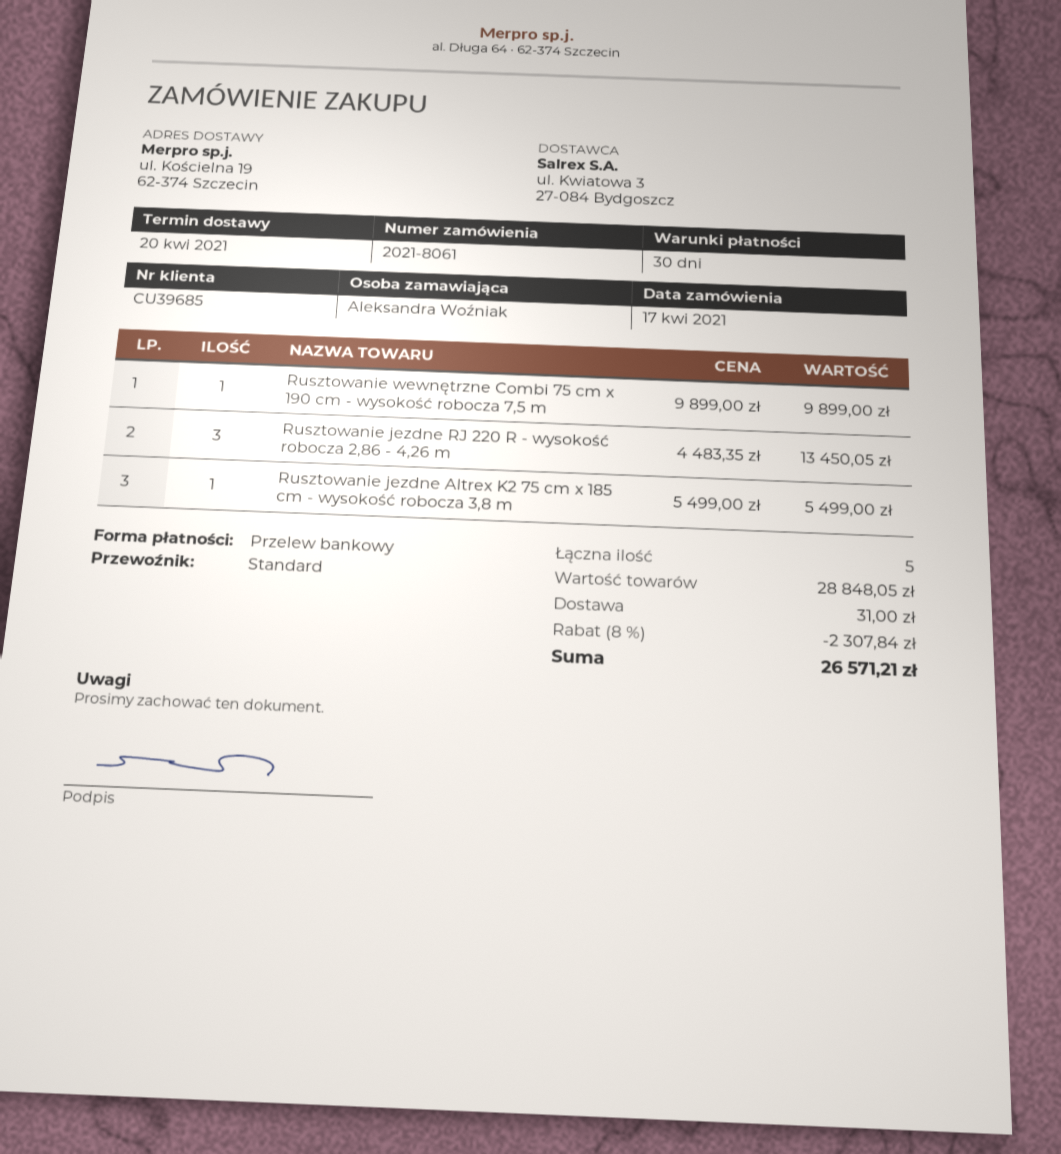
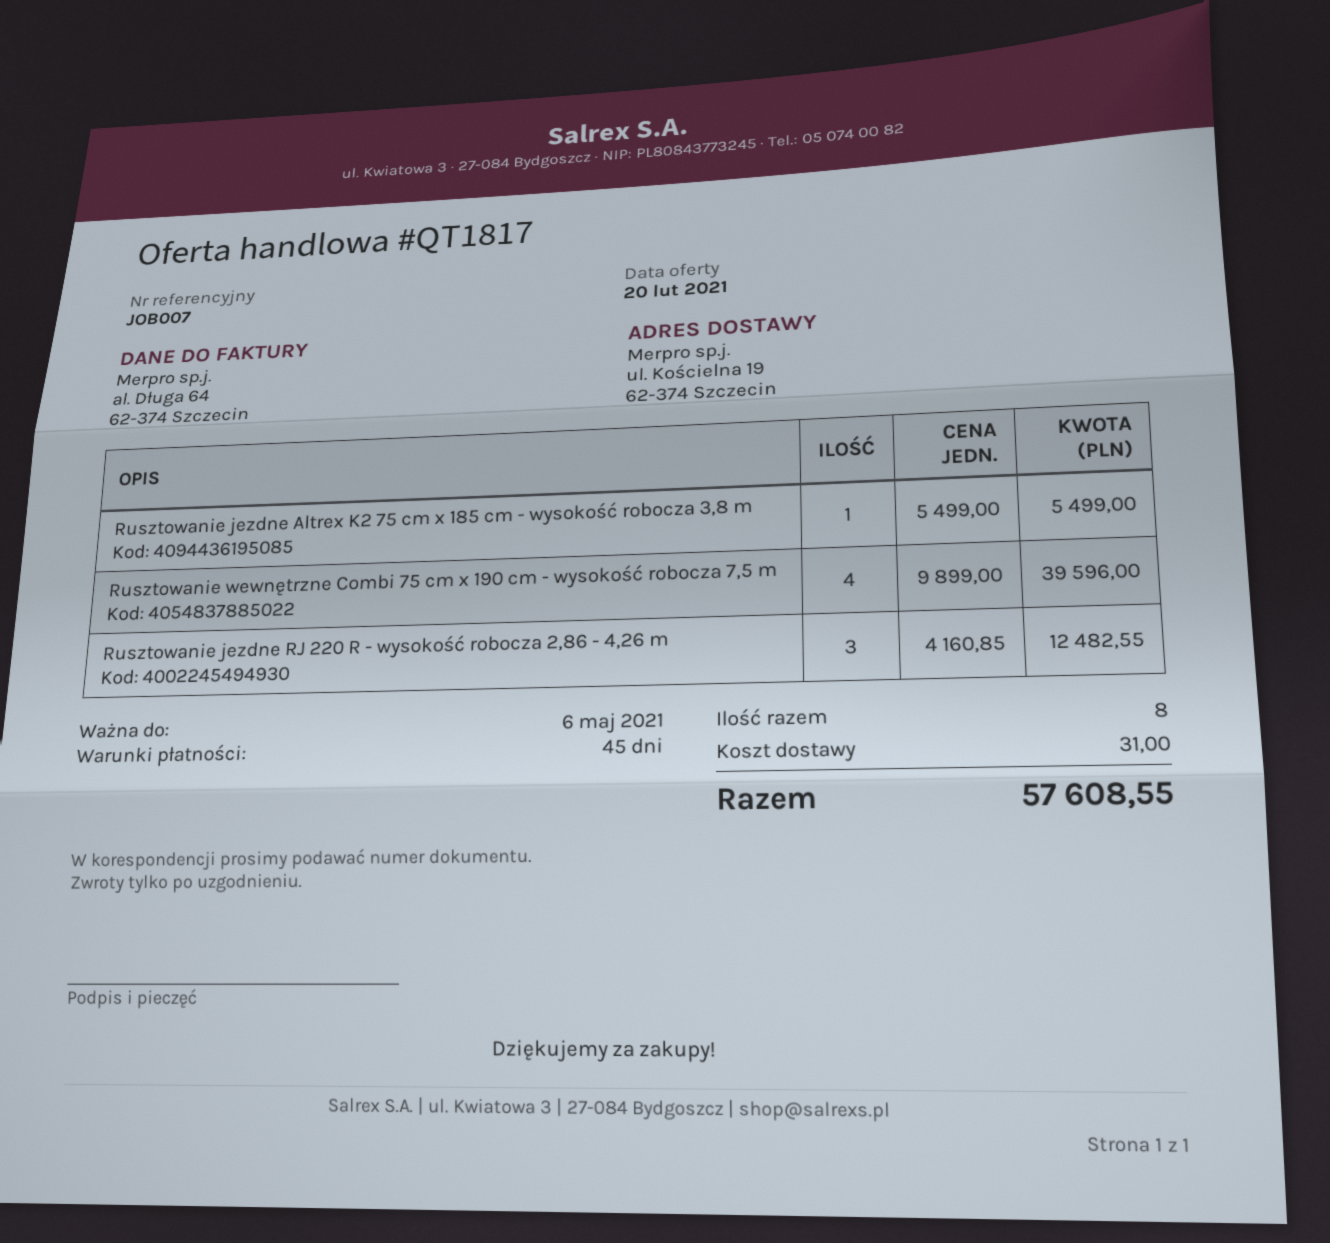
payment terms: 30 days -> 45 days
Rusztowanie wewnętrzne Combi 75 cm x 190 cm - wysokość robocza 7,5 m: 1 x 9899.00 = 9899.00 -> 4 x 9899.00 = 39596.00
Rusztowanie jezdne RJ 220 R - wysokość robocza 2,86 - 4,26 m: 3 x 4483.35 = 13450.05 -> 3 x 4160.85 = 12482.55
total quantity: 5 -> 8
discount: 8% = 2307.84 -> none
total: 26571.21 -> 57608.55

